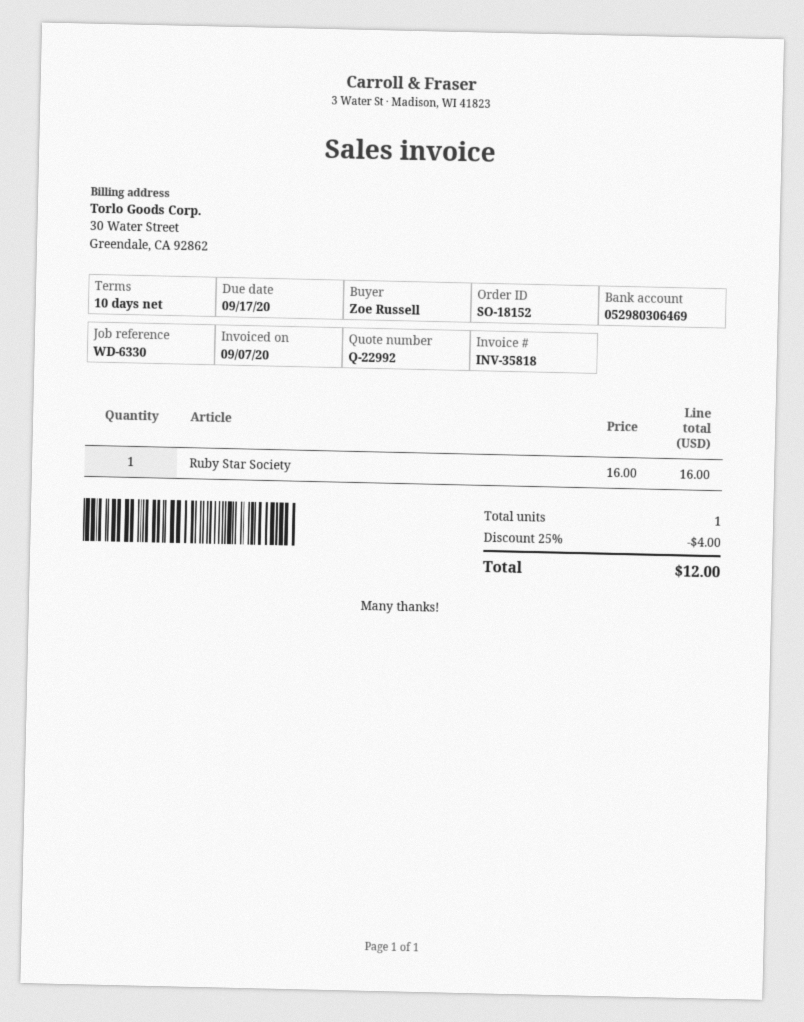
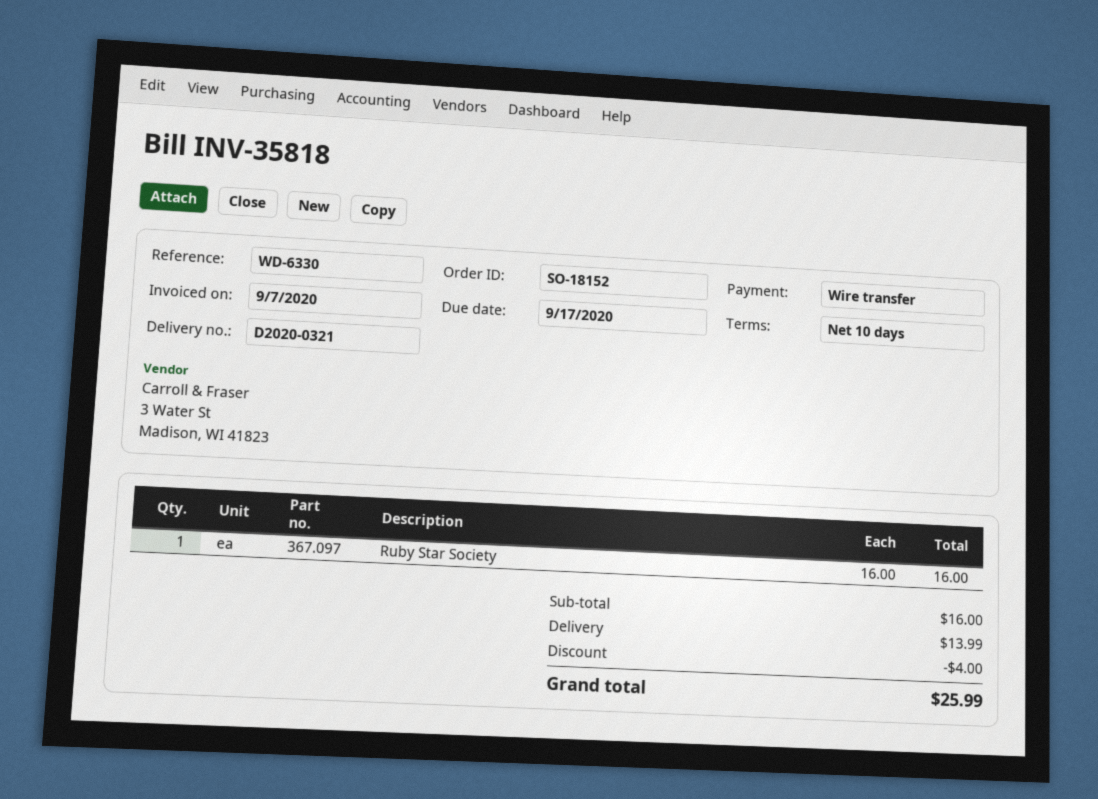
shipping: none -> 13.99
total: 12.00 -> 25.99

